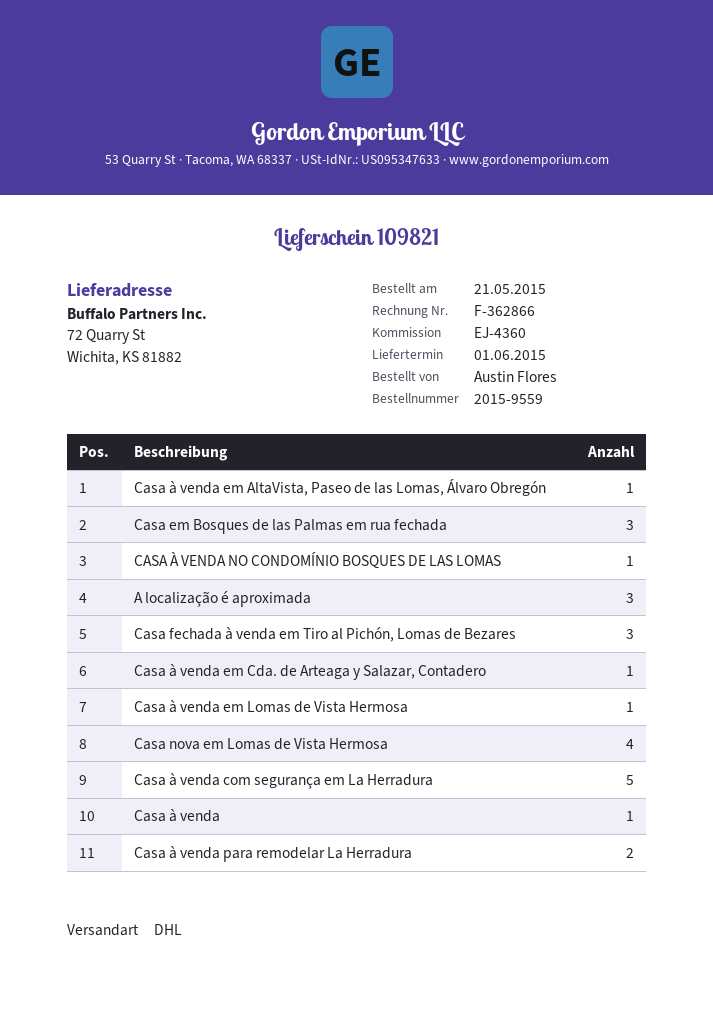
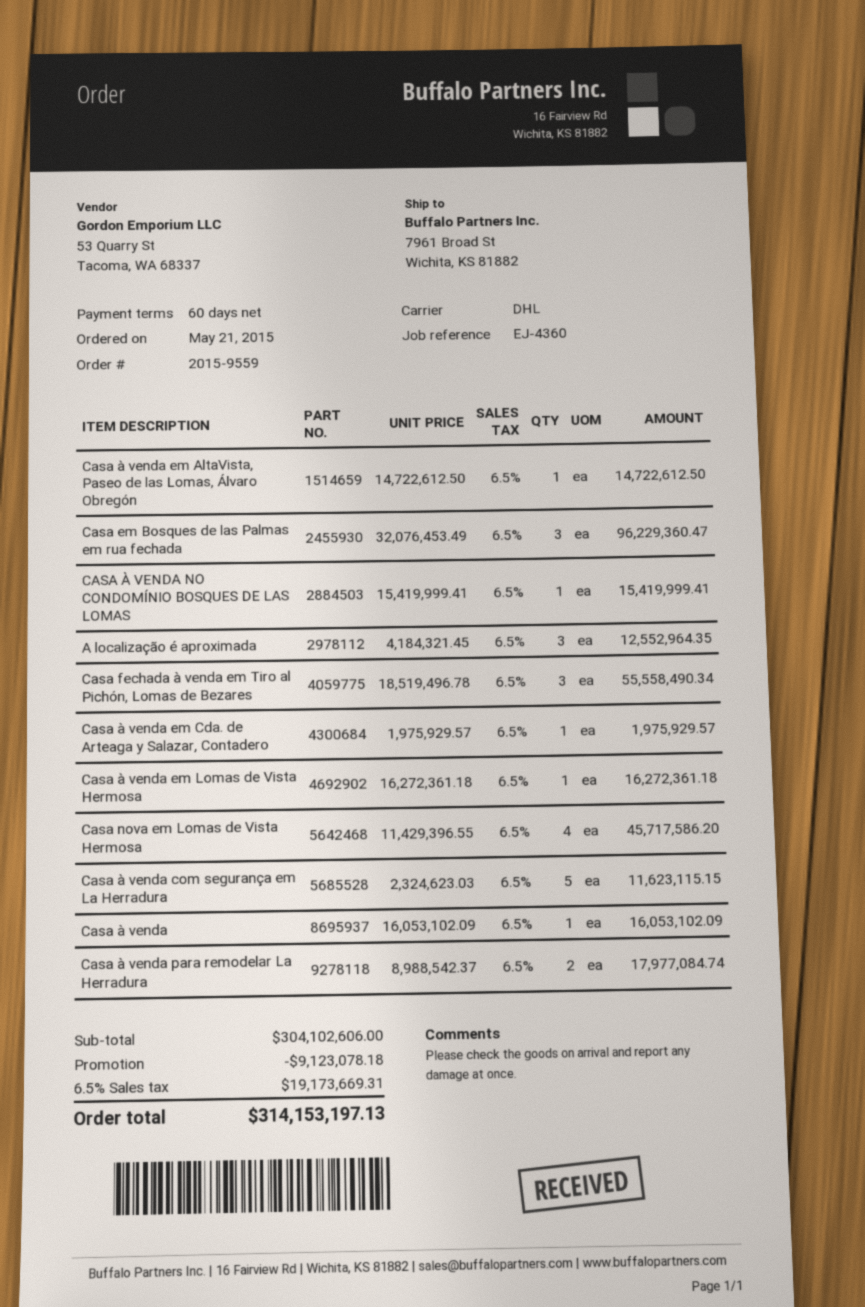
ship to: 72 Quarry St, Wichita, KS 81882 -> 7961 Broad St, Wichita, KS 81882

